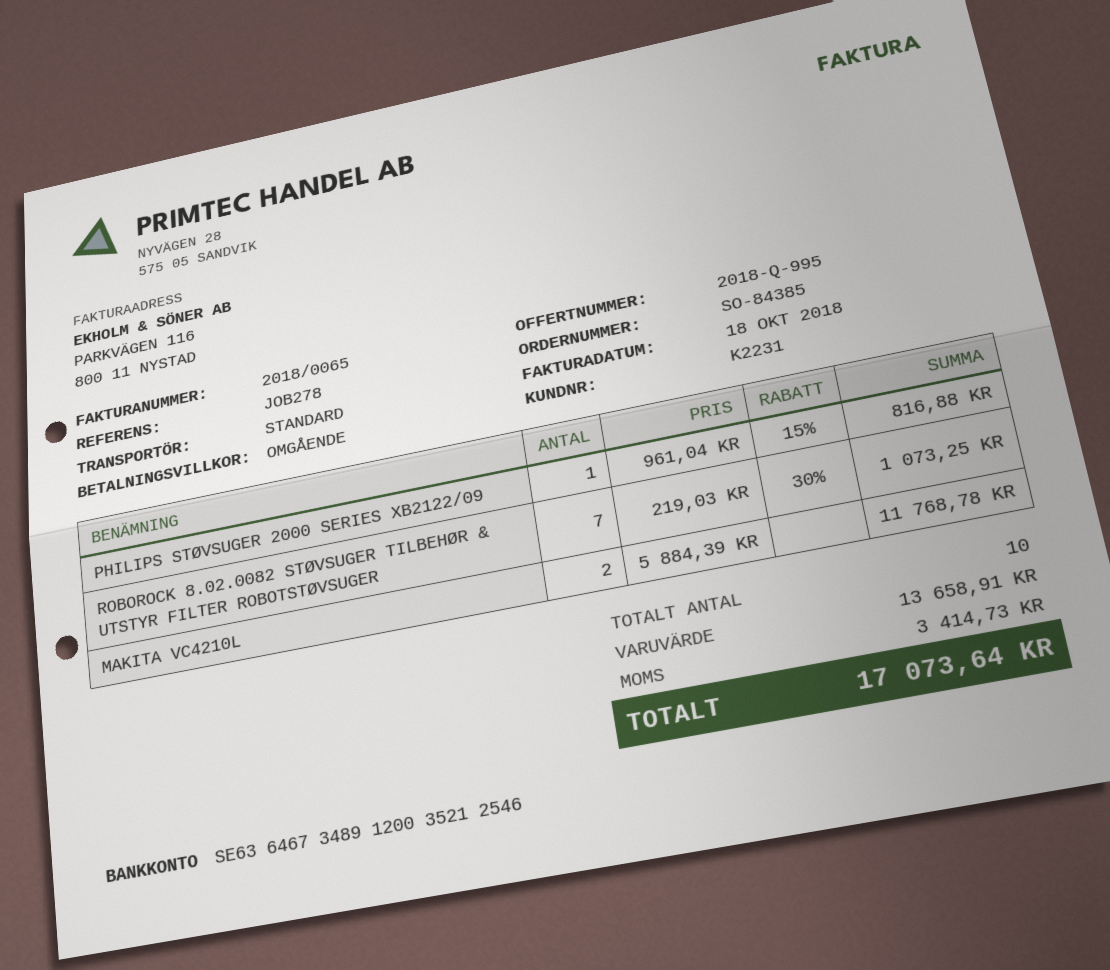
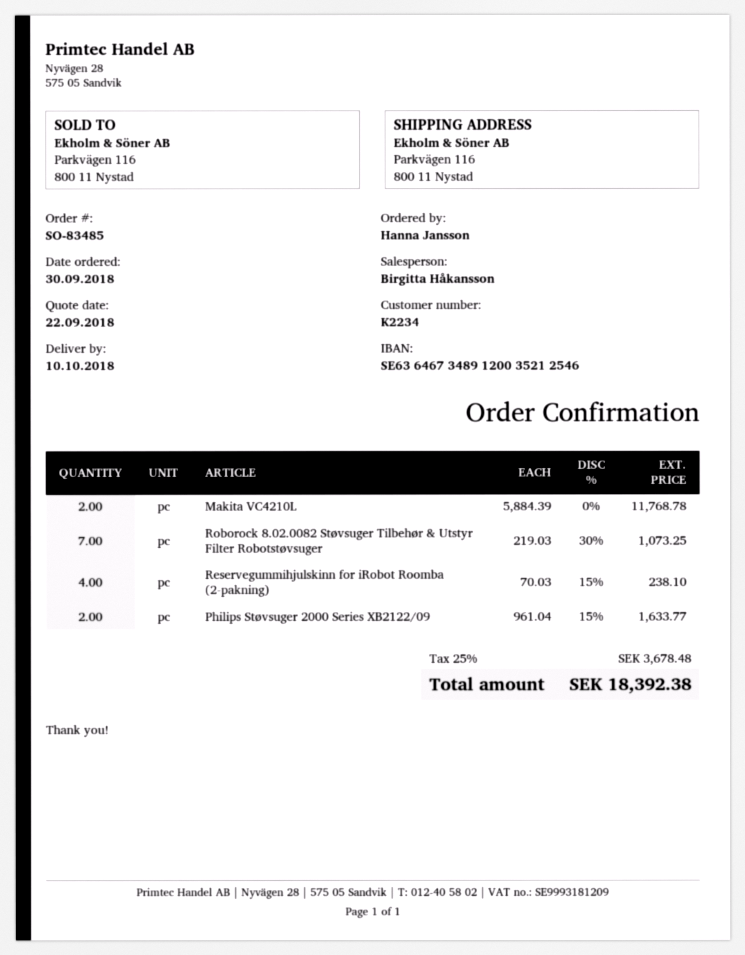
order number: SO-84385 -> SO-83485
customer number: K2231 -> K2234
PHILIPS STØVSUGER 2000 SERIES XB2122/09: 1 x 961.04 - 15% = 816.88 -> 2 x 961.04 - 15% = 1633.77
Reservegummihjulskinn for iRobot Roomba (2-pakning): none -> 4 x 70.03 - 15% = 238.10
tax: 3414.73 -> 3678.48
total: 17073.64 -> 18392.38

